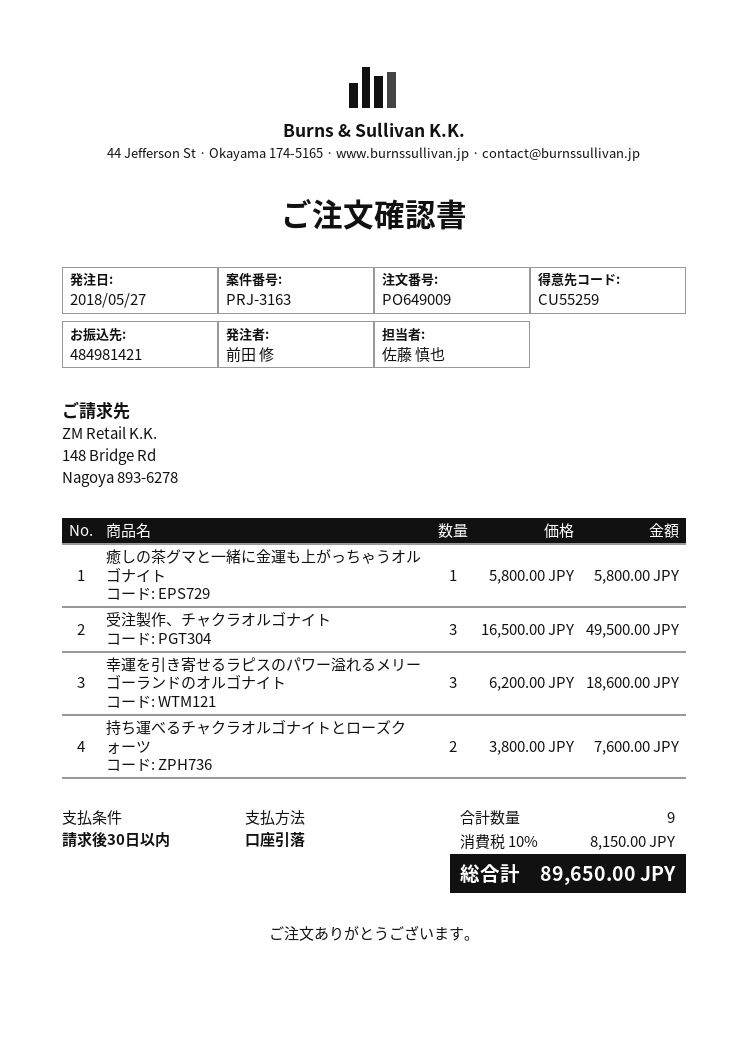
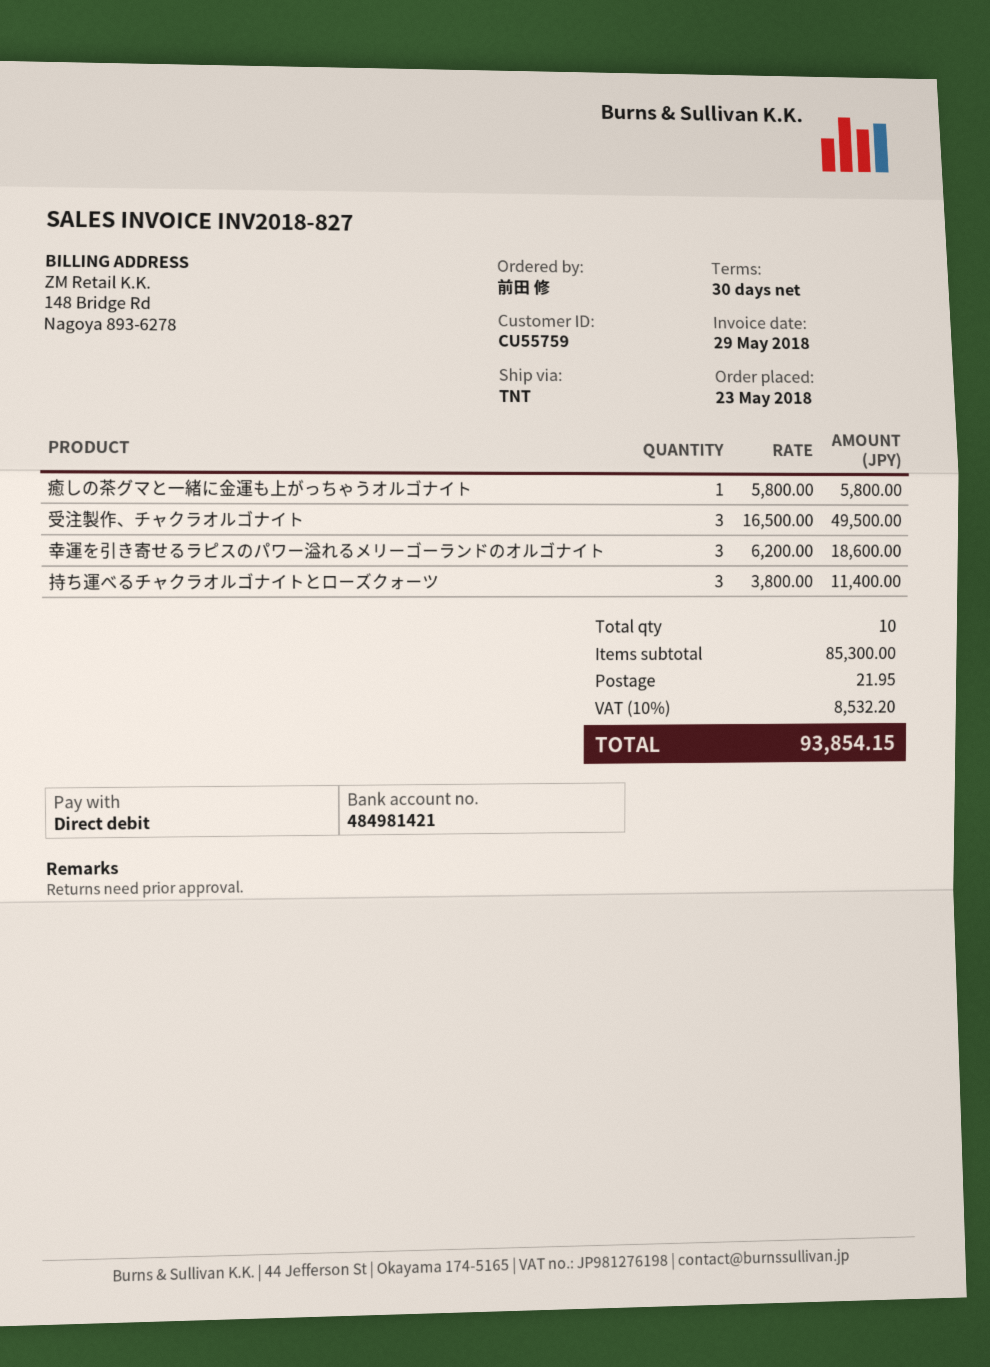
order date: 2018-05-27 -> 2018-05-23
customer number: CU55259 -> CU55759
持ち運べるチャクラオルゴナイトとローズクォーツ: 2 x 3800.00 = 7600.00 -> 3 x 3800.00 = 11400.00
total quantity: 9 -> 10
shipping: none -> 21.95
tax: 10% = 8150.00 -> 10% = 8532.20
total: 89650.00 -> 93854.15

